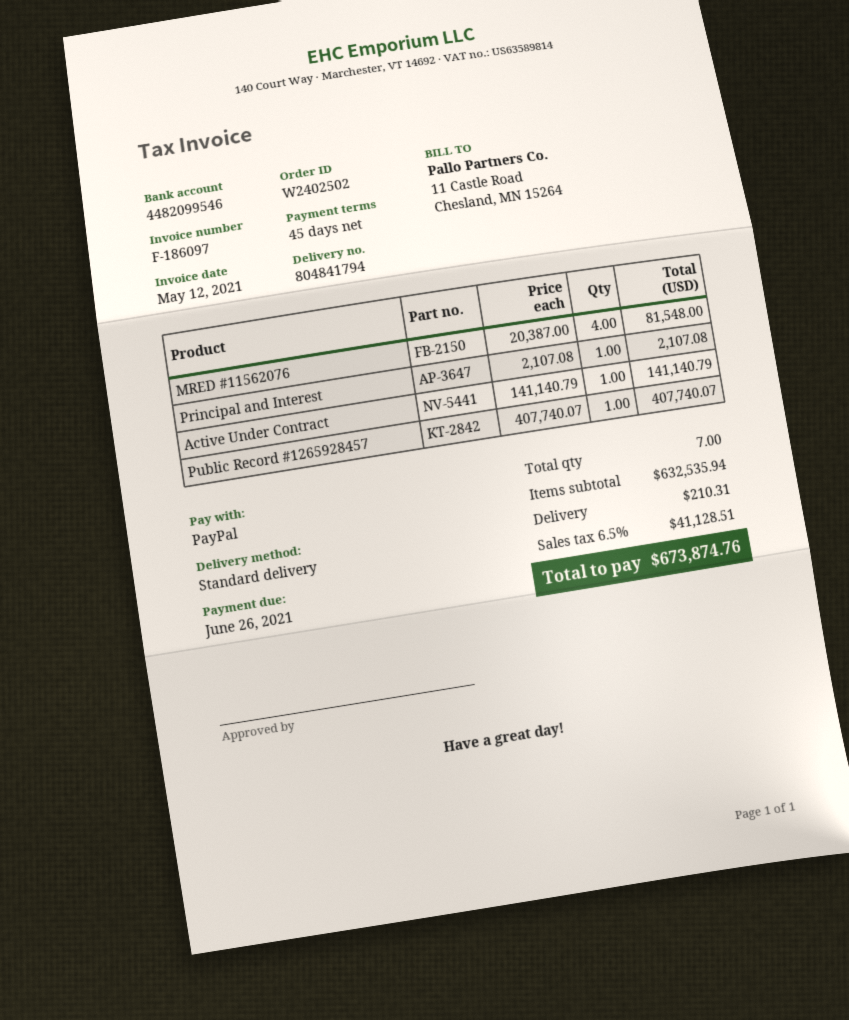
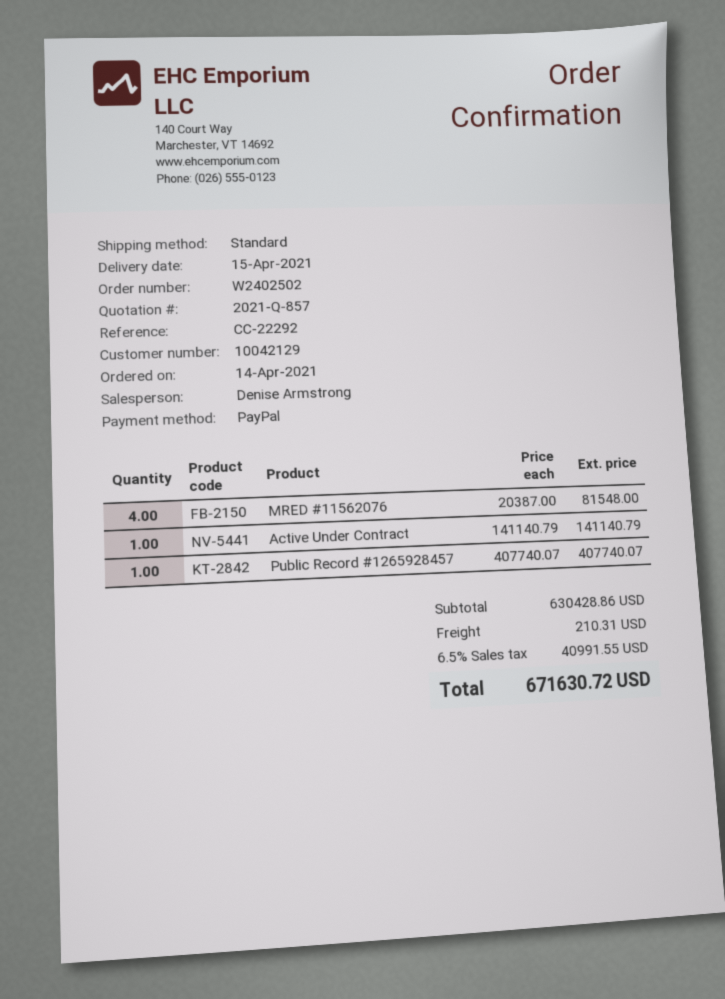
Principal and Interest: 1 x 2107.08 = 2107.08 -> none
subtotal: 632535.94 -> 630428.86
tax: 6.5% = 41128.51 -> 6.5% = 40991.55
total: 673874.76 -> 671630.72

